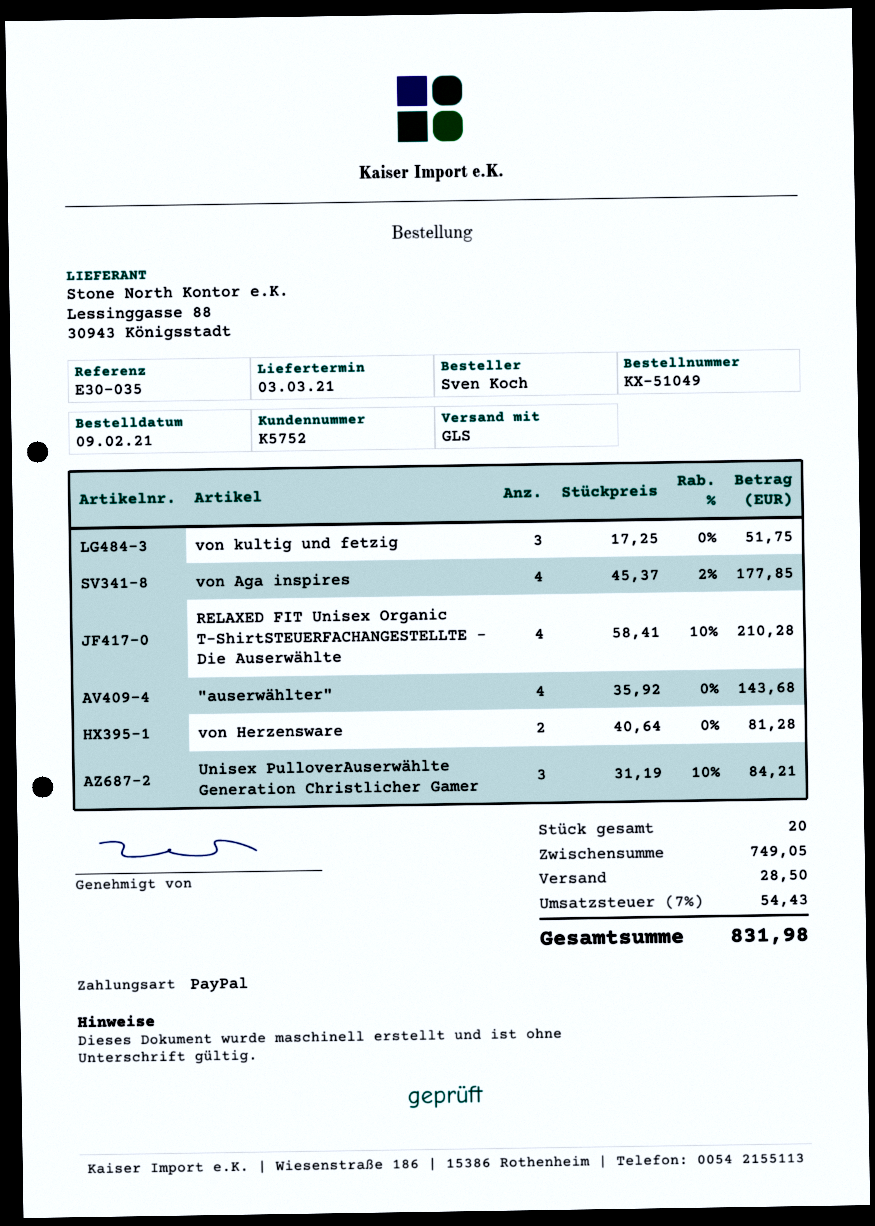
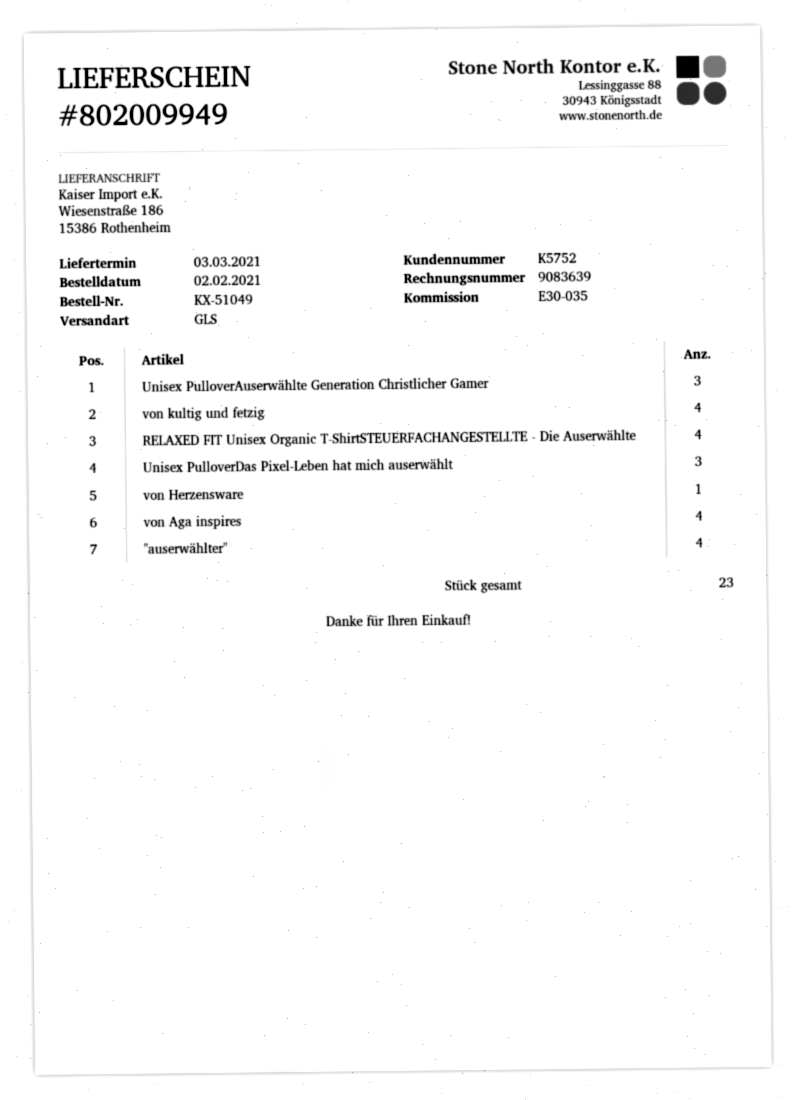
order date: 2021-02-09 -> 2021-02-02
von kultig und fetzig: 3 -> 4
von Herzensware: 2 -> 1
Unisex PulloverDas Pixel-Leben hat mich auserwählt: none -> 3
total quantity: 20 -> 23

